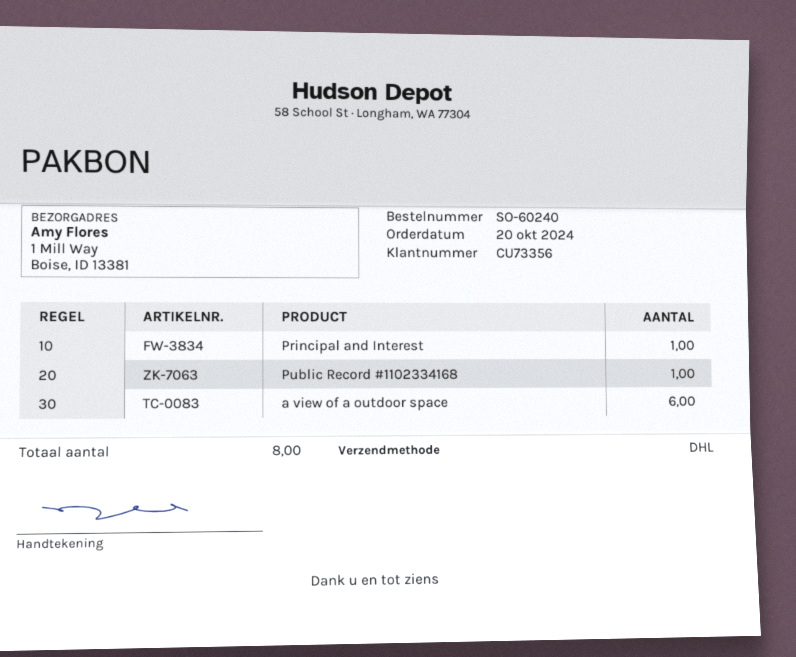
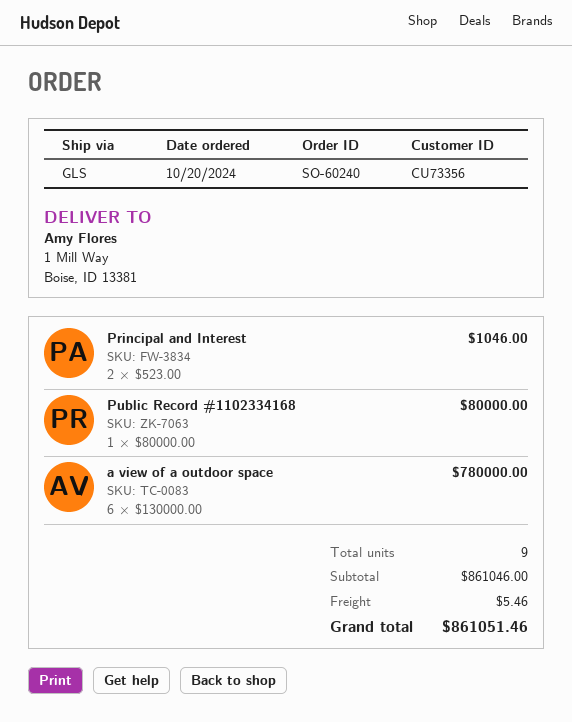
shipping method: DHL -> GLS
Principal and Interest: 1 -> 2
total quantity: 8 -> 9

